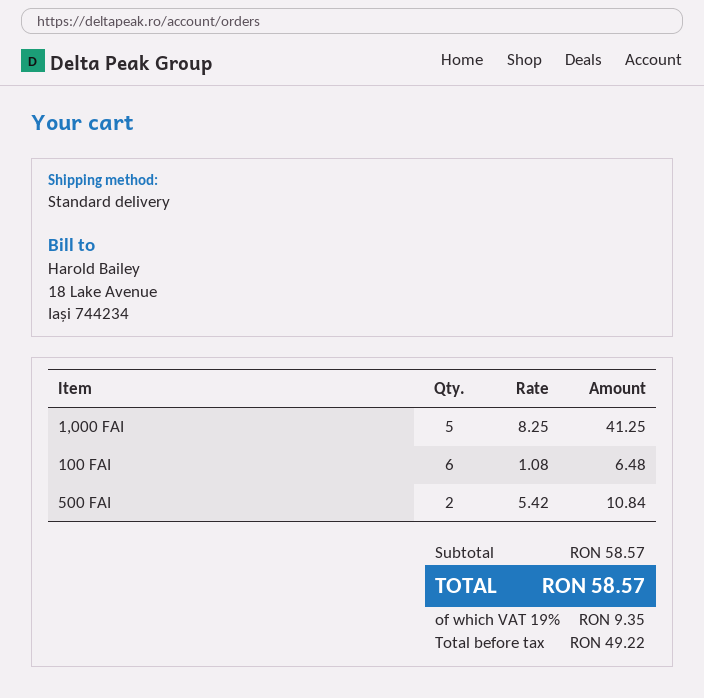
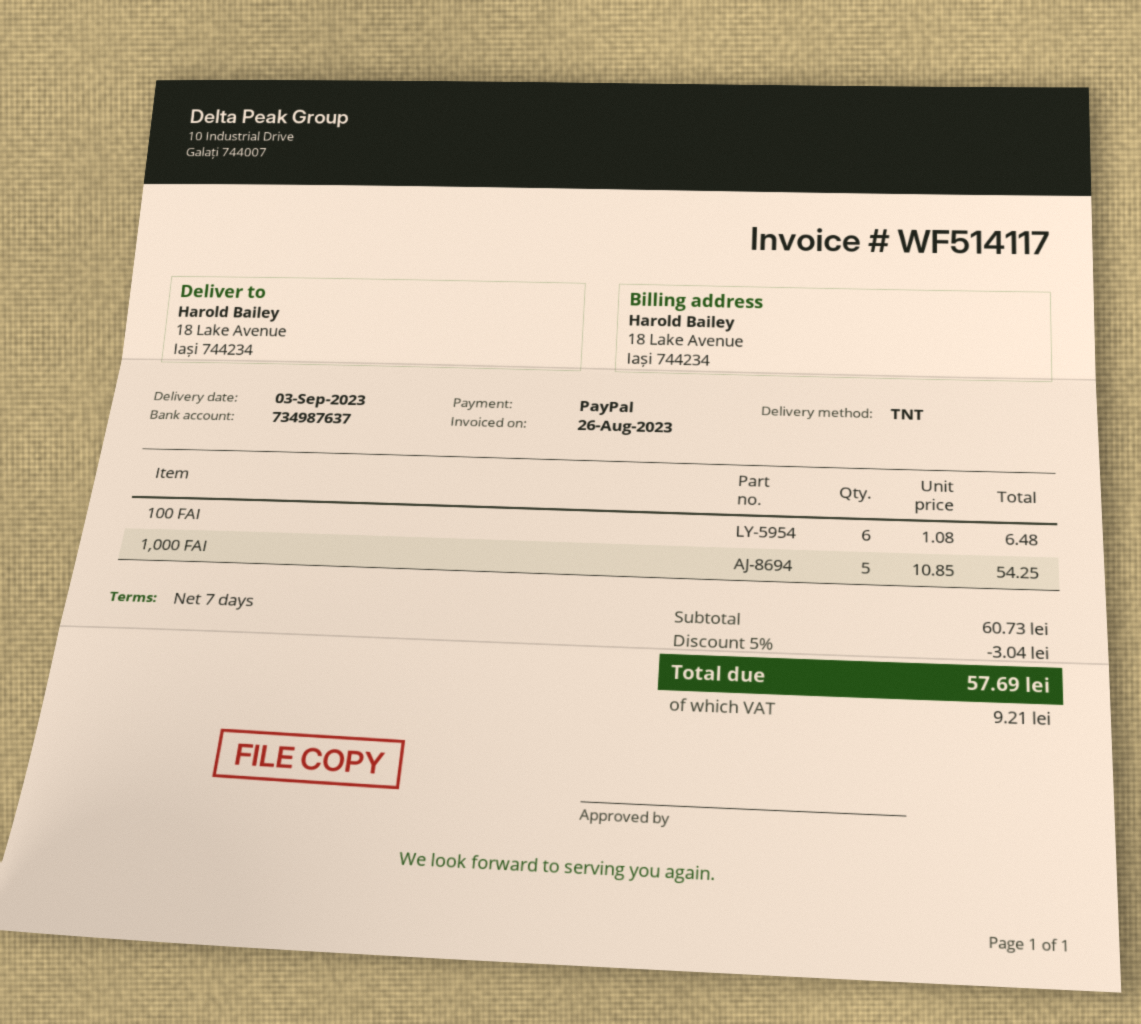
shipping method: standard -> TNT
1,000 FAI: 5 x 8.25 = 41.25 -> 5 x 10.85 = 54.25
500 FAI: 2 x 5.42 = 10.84 -> none
subtotal: 58.57 -> 60.73
discount: none -> 5% = 3.04
tax: 9.35 -> 9.21
total: 58.57 -> 57.69

